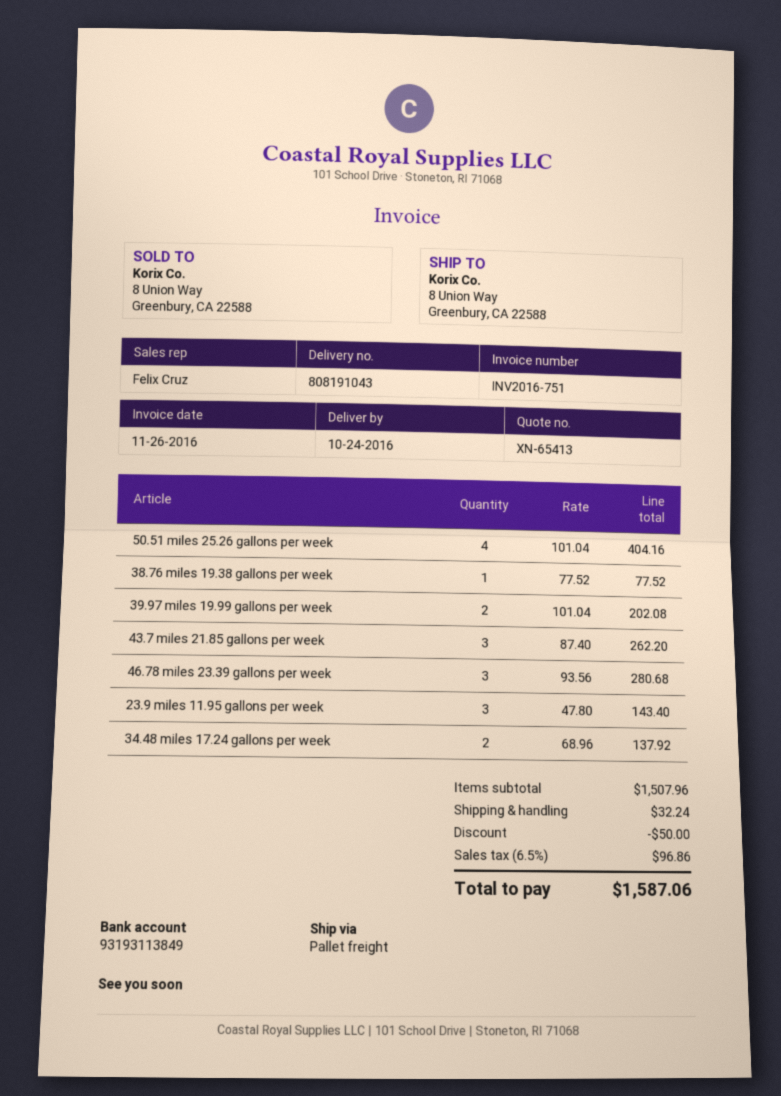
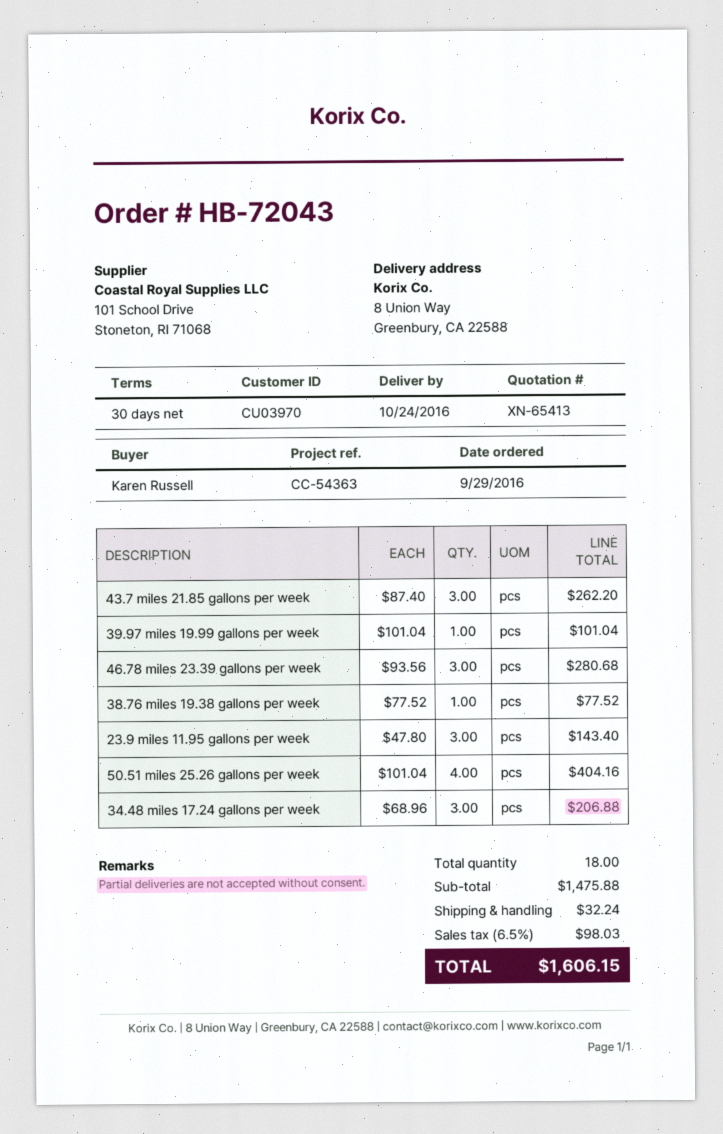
39.97 miles 19.99 gallons per week: 2 x 101.04 = 202.08 -> 1 x 101.04 = 101.04
34.48 miles 17.24 gallons per week: 2 x 68.96 = 137.92 -> 3 x 68.96 = 206.88
subtotal: 1507.96 -> 1475.88
discount: 50.00 -> none
tax: 6.5% = 96.86 -> 6.5% = 98.03
total: 1587.06 -> 1606.15

